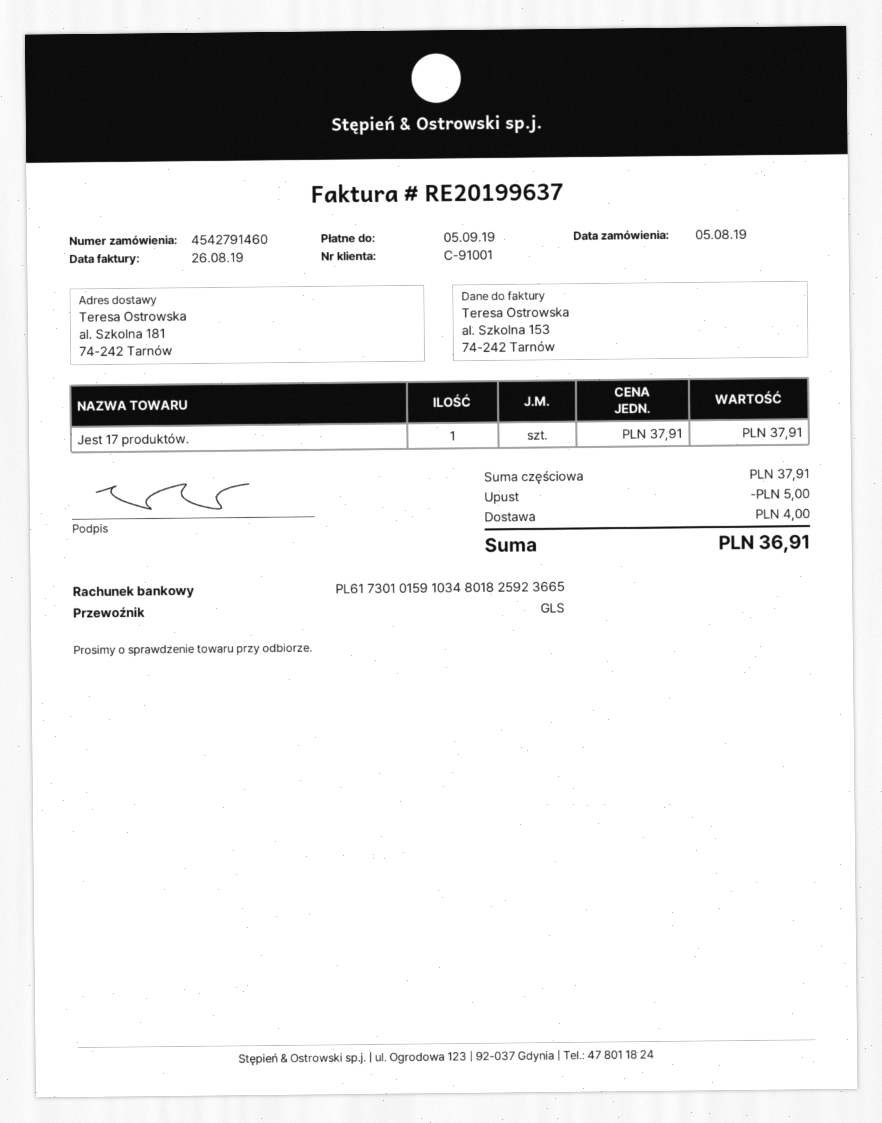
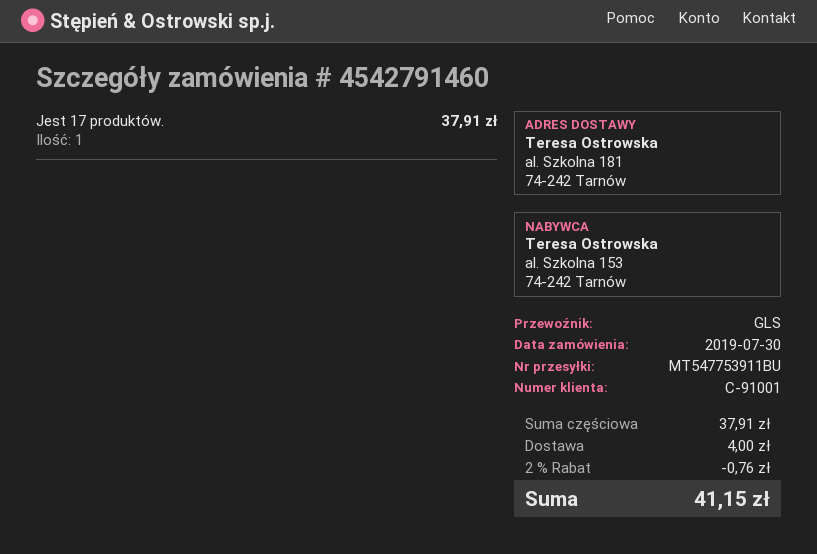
order date: 2019-08-05 -> 2019-07-30
discount: 5.00 -> 0.76
total: 36.91 -> 41.15

